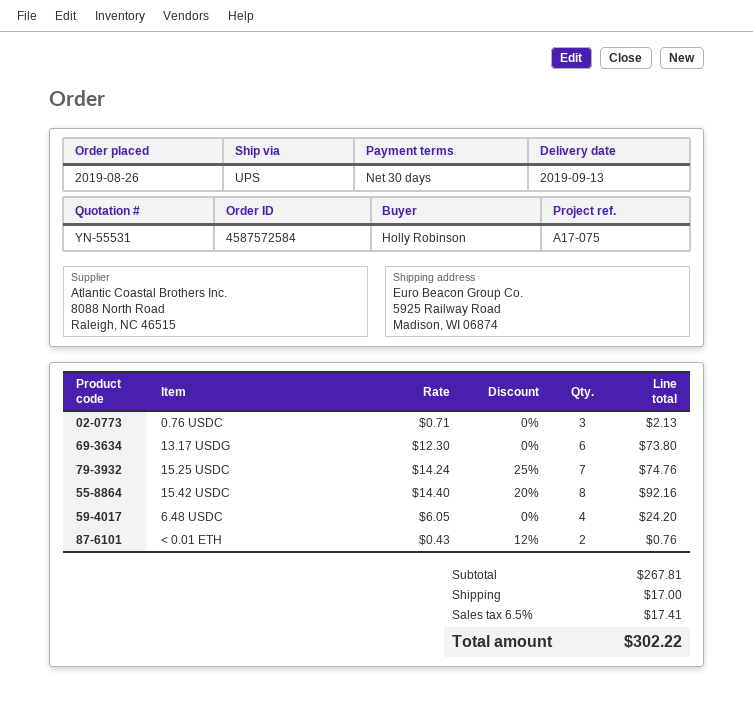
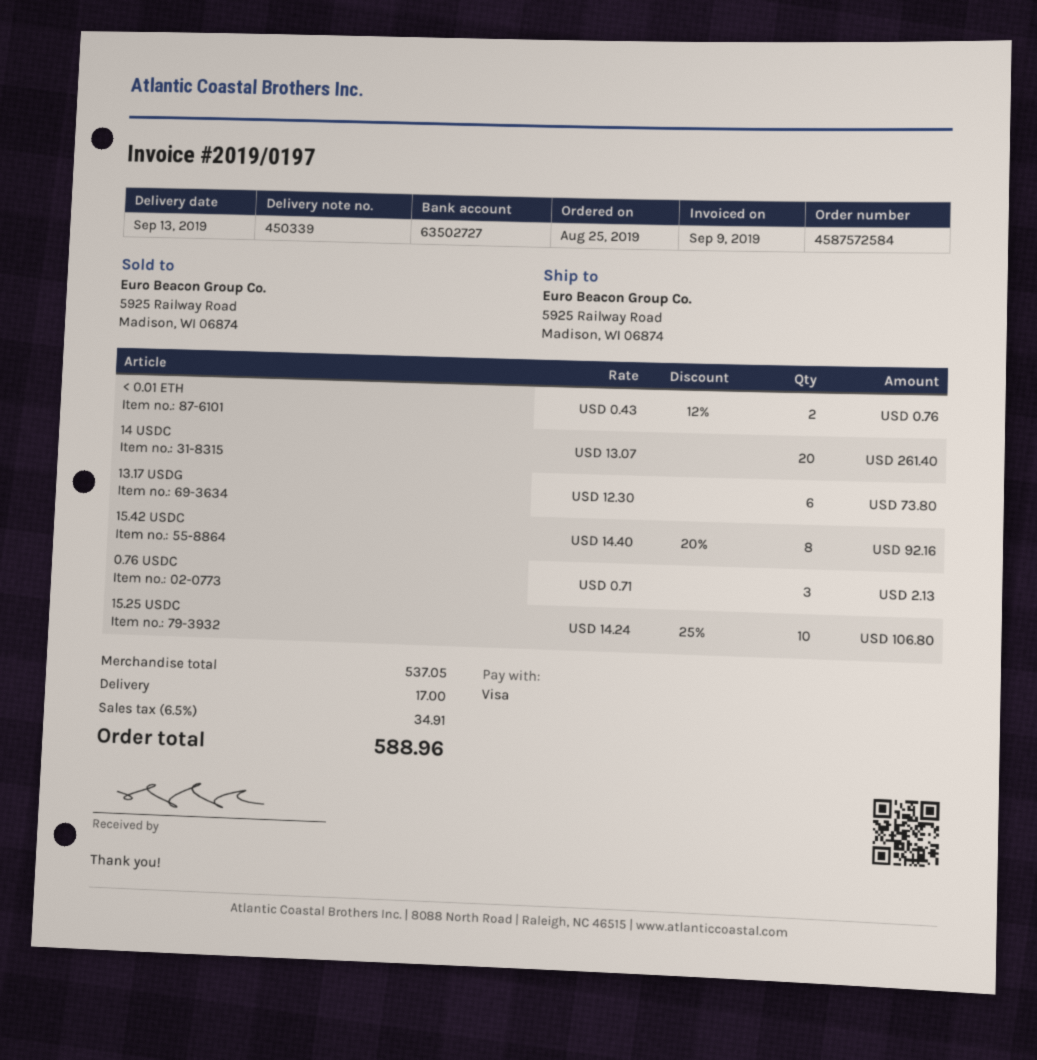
order date: 2019-08-26 -> 2019-08-25
15.25 USDC: 7 x 14.24 - 25% = 74.76 -> 10 x 14.24 - 25% = 106.80
6.48 USDC: 4 x 6.05 = 24.20 -> none
14 USDC: none -> 20 x 13.07 = 261.40
subtotal: 267.81 -> 537.05
tax: 6.5% = 17.41 -> 6.5% = 34.91
total: 302.22 -> 588.96

